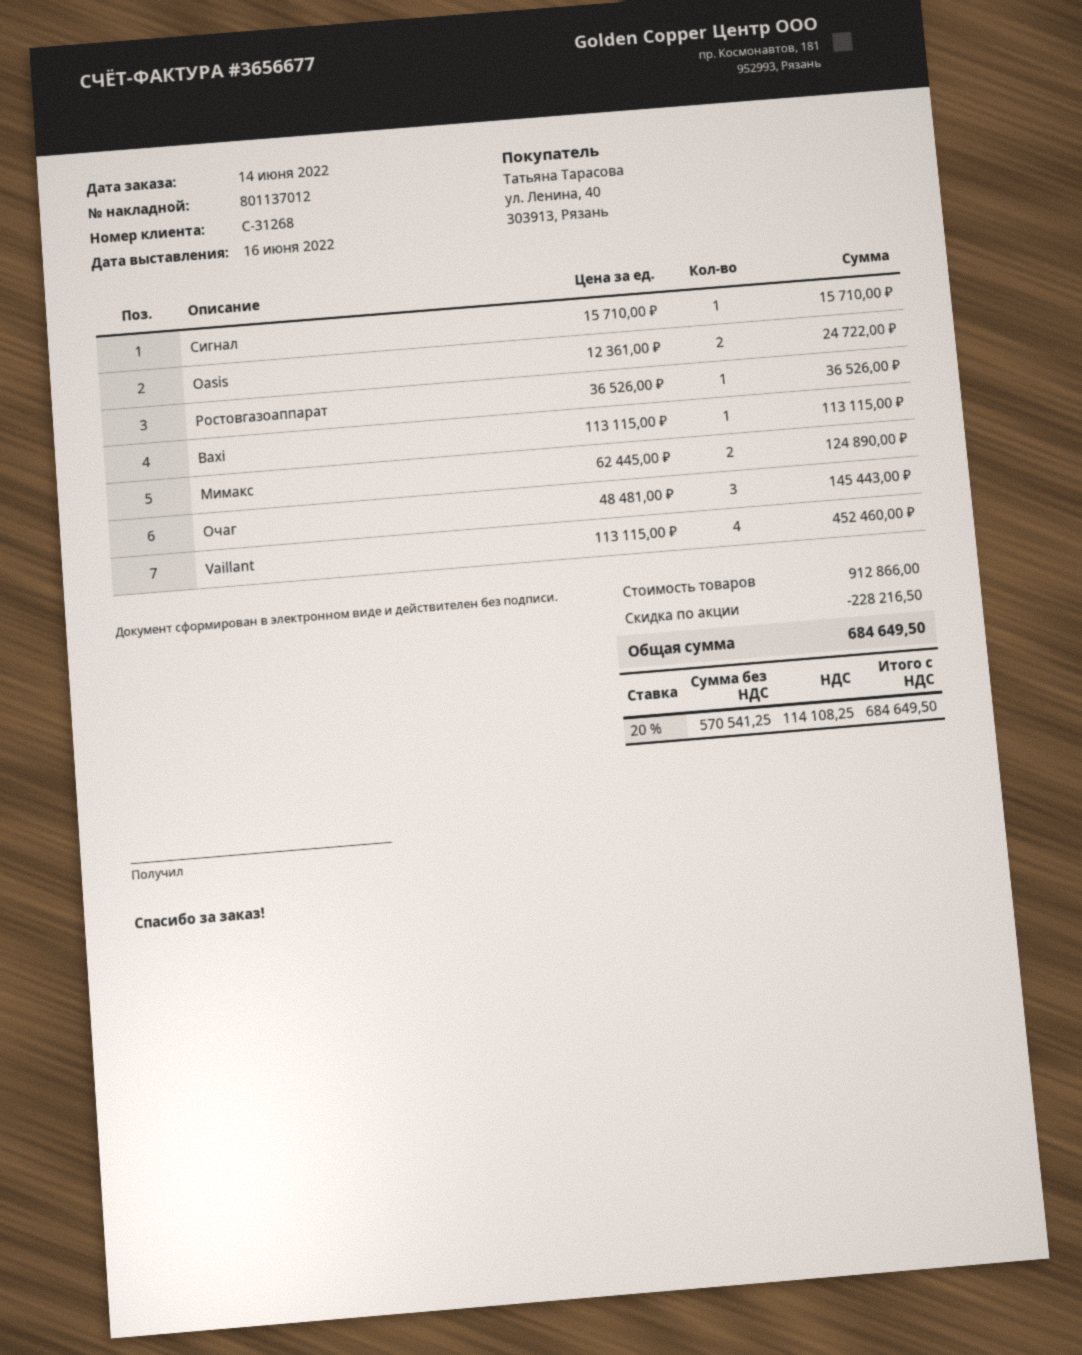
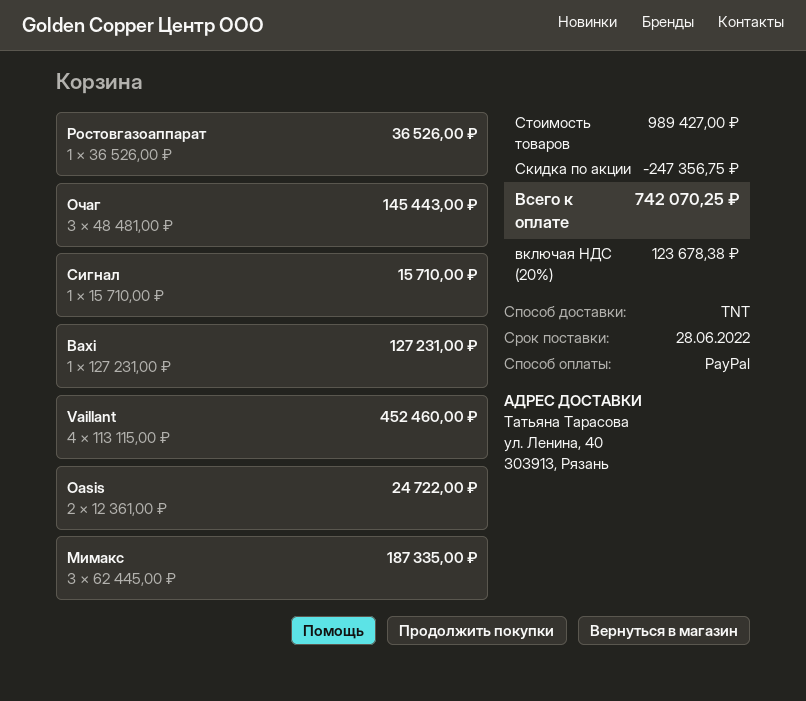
Baxi: 1 x 113115.00 = 113115.00 -> 1 x 127231.00 = 127231.00
Мимакс: 2 x 62445.00 = 124890.00 -> 3 x 62445.00 = 187335.00
subtotal: 912866.00 -> 989427.00
discount: 228216.50 -> 247356.75
tax: 20% = 114108.25 -> 20% = 123678.38
total: 684649.50 -> 742070.25

